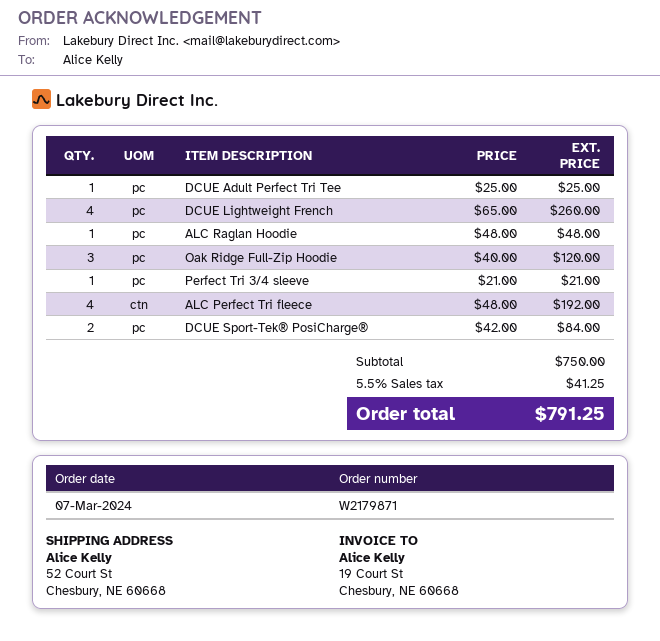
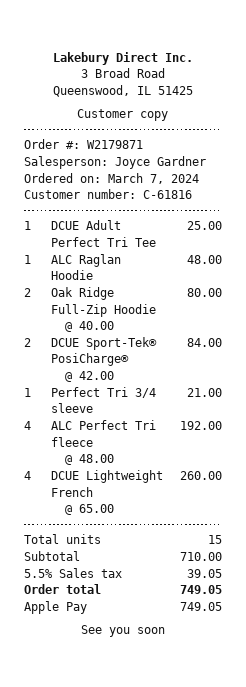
Oak Ridge Full-Zip Hoodie: 3 x 40.00 = 120.00 -> 2 x 40.00 = 80.00
subtotal: 750.00 -> 710.00
tax: 5.5% = 41.25 -> 5.5% = 39.05
total: 791.25 -> 749.05

